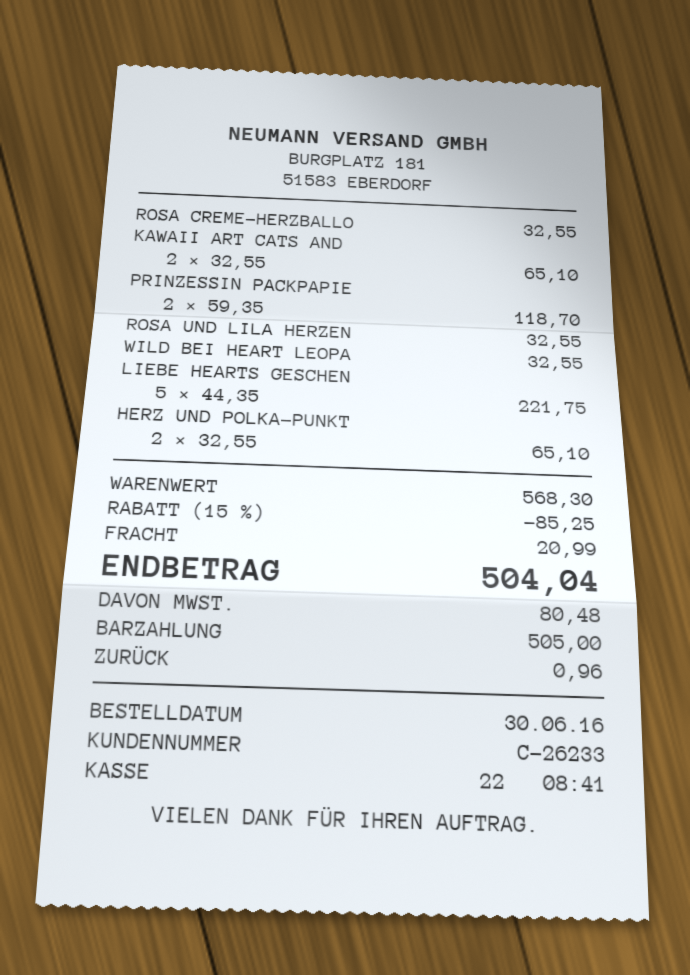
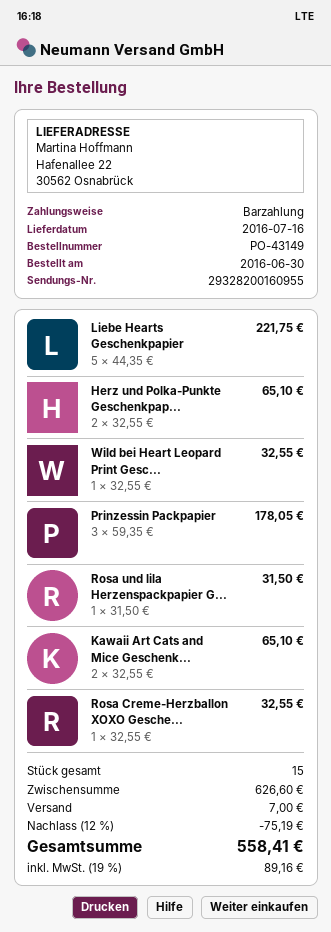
PRINZESSIN PACKPAPIE: 2 x 59.35 = 118.70 -> 3 x 59.35 = 178.05
ROSA UND LILA HERZEN: 1 x 32.55 = 32.55 -> 1 x 31.50 = 31.50
subtotal: 568.30 -> 626.60
discount: 15% = 85.25 -> 12% = 75.19
shipping: 20.99 -> 7.00
tax: 80.48 -> 89.16
total: 504.04 -> 558.41

